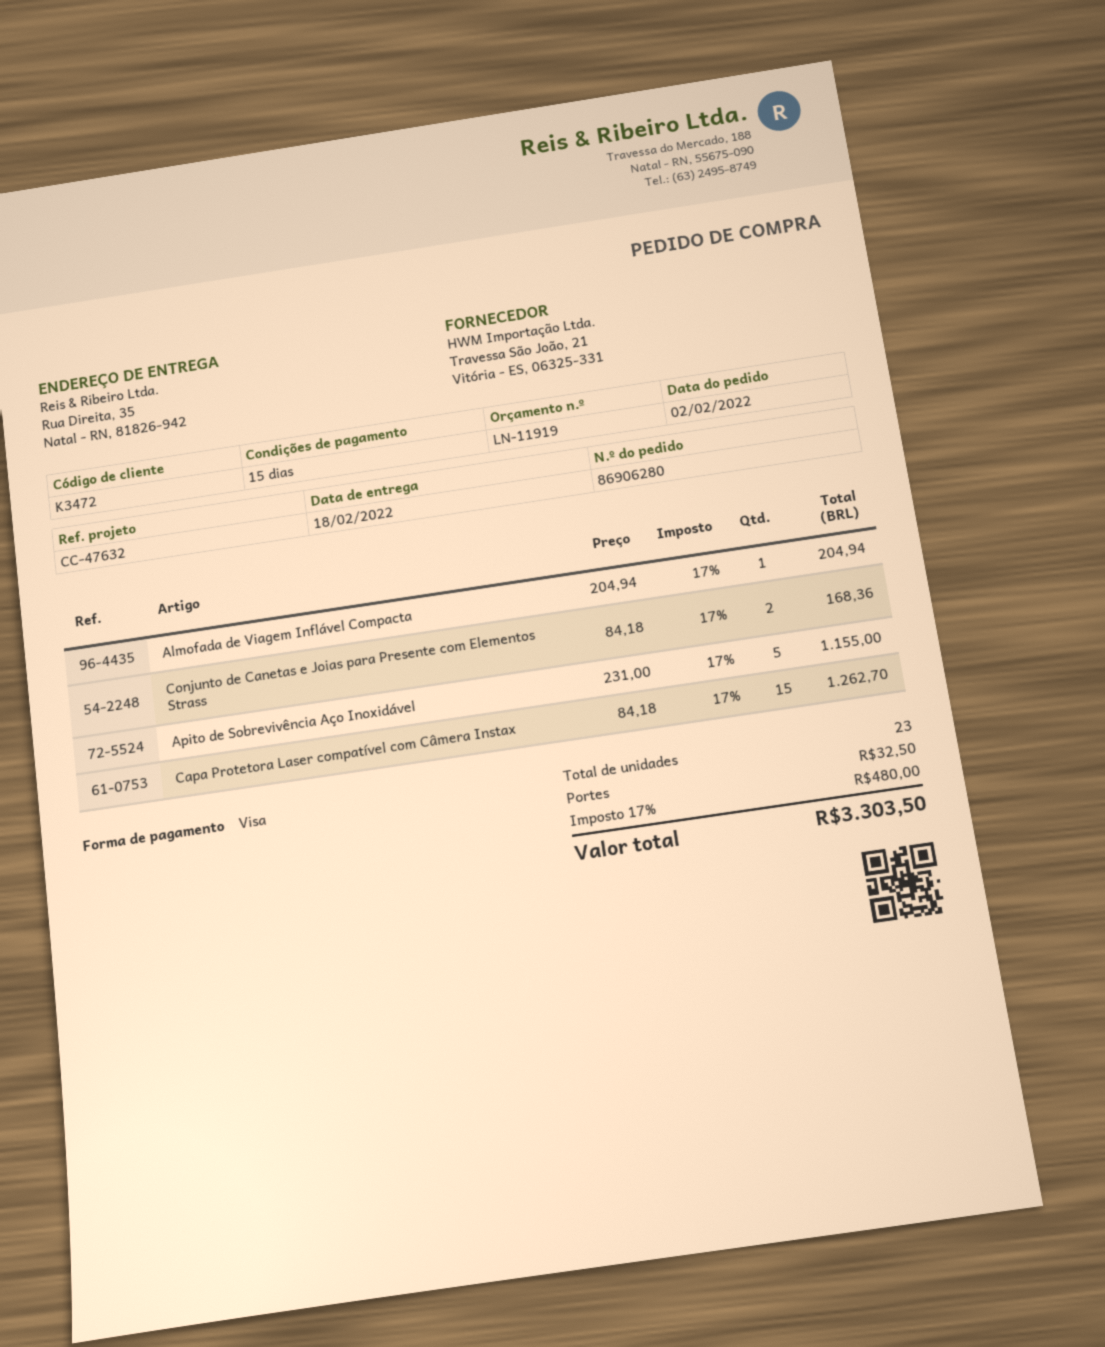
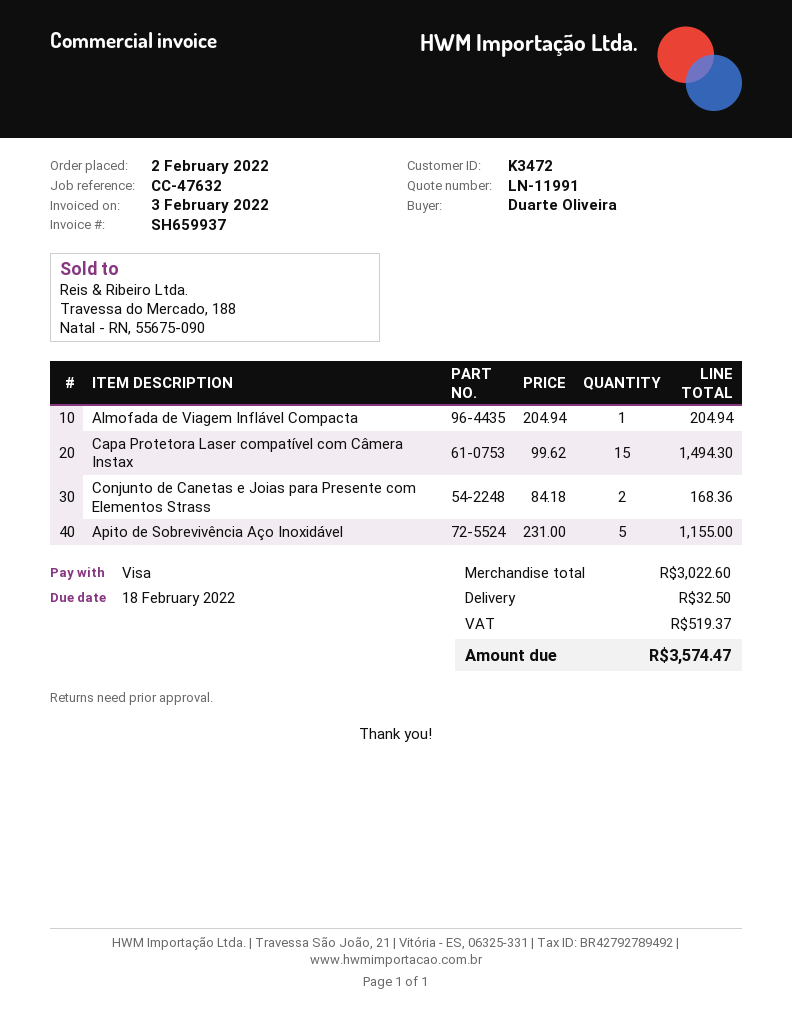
quote number: LN-11919 -> LN-11991
Capa Protetora Laser compatível com Câmera Instax: 15 x 84.18 = 1262.70 -> 15 x 99.62 = 1494.30
tax: 480.00 -> 519.37
total: 3303.50 -> 3574.47

